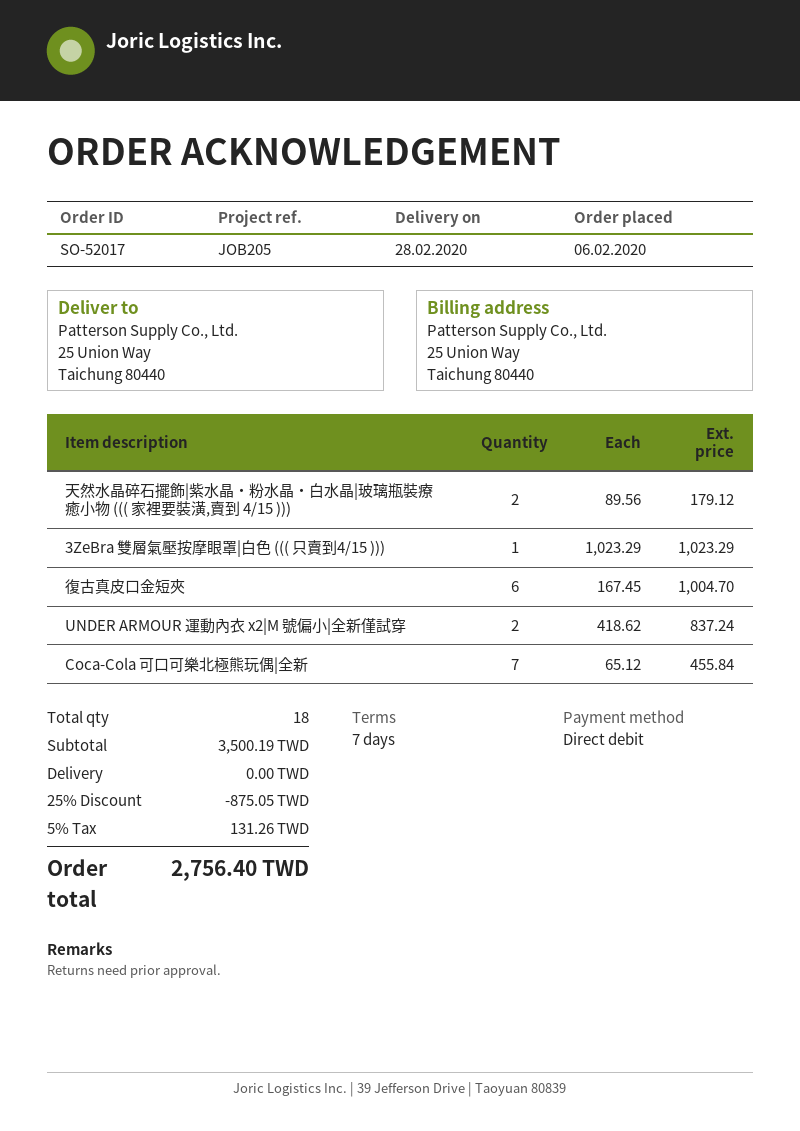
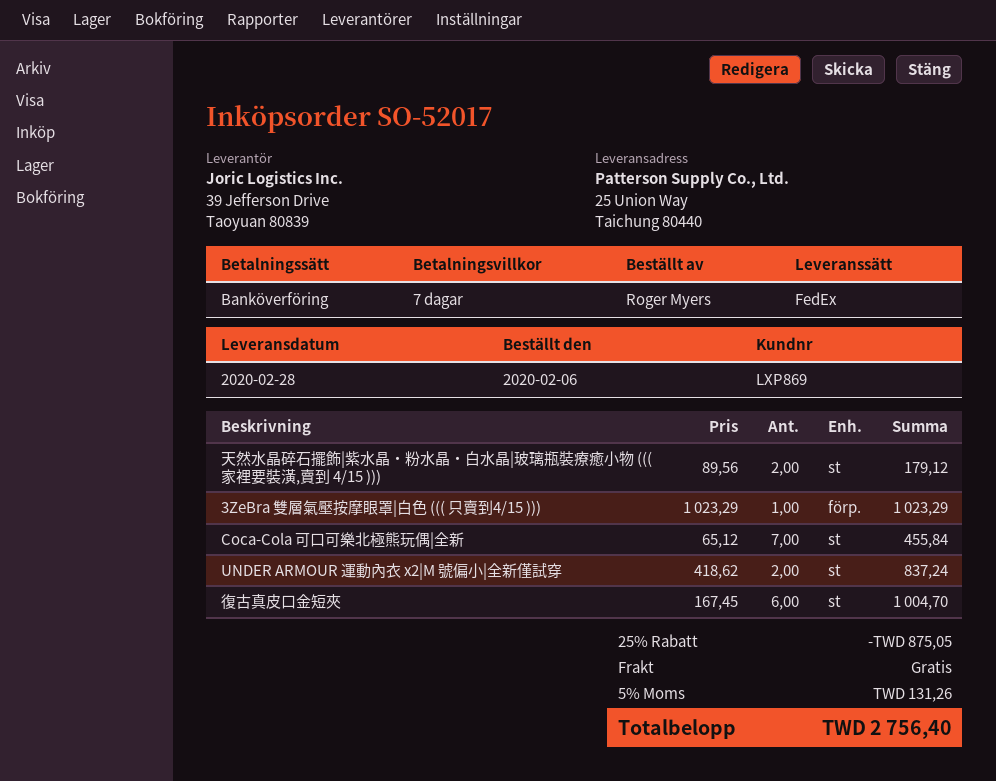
payment method: direct debit -> bank transfer

